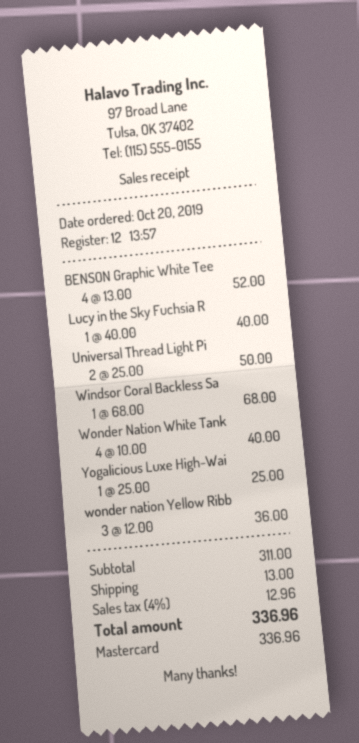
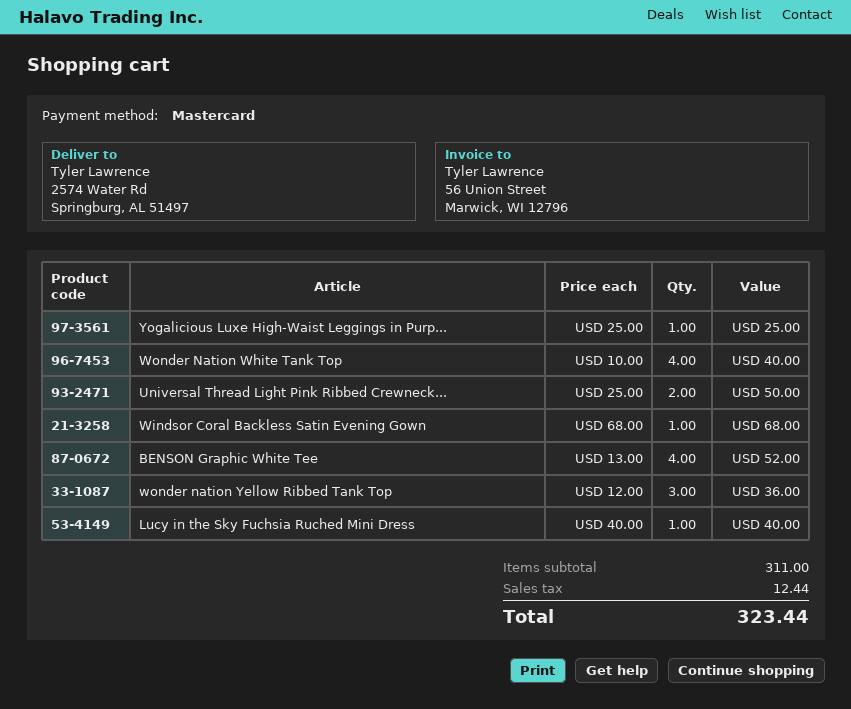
shipping: 13.00 -> none
tax: 12.96 -> 12.44
total: 336.96 -> 323.44

